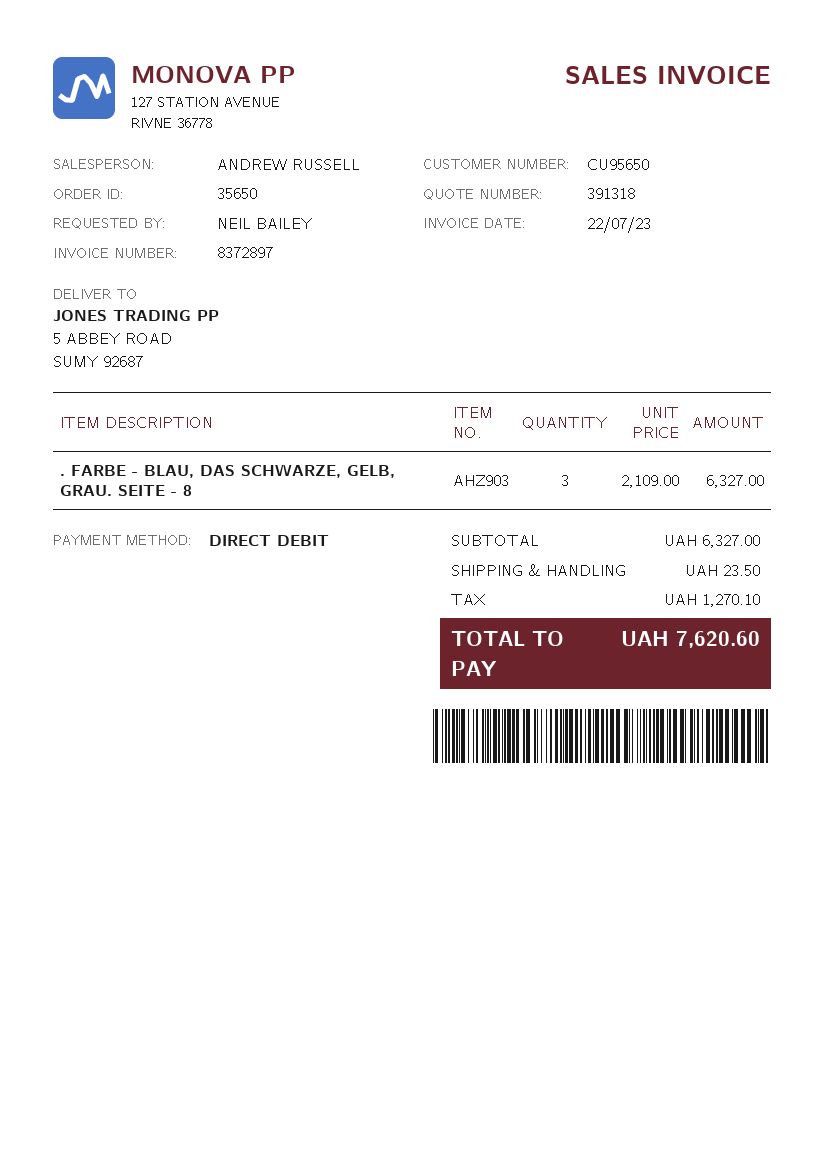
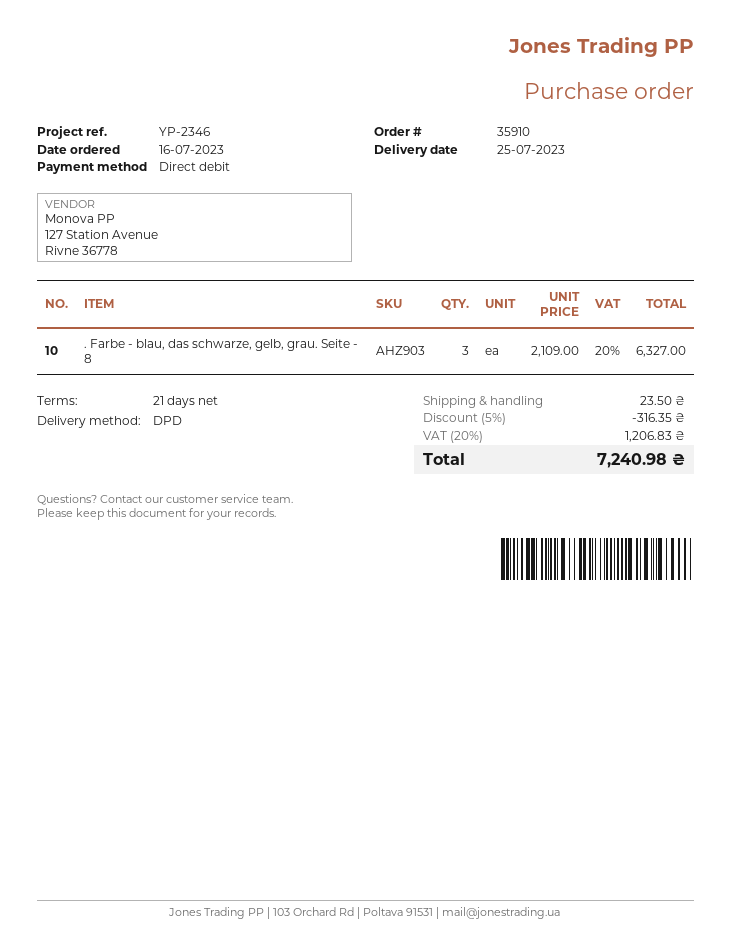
order number: 35650 -> 35910
discount: none -> 5% = 316.35
tax: 1270.10 -> 1206.83
total: 7620.60 -> 7240.98

